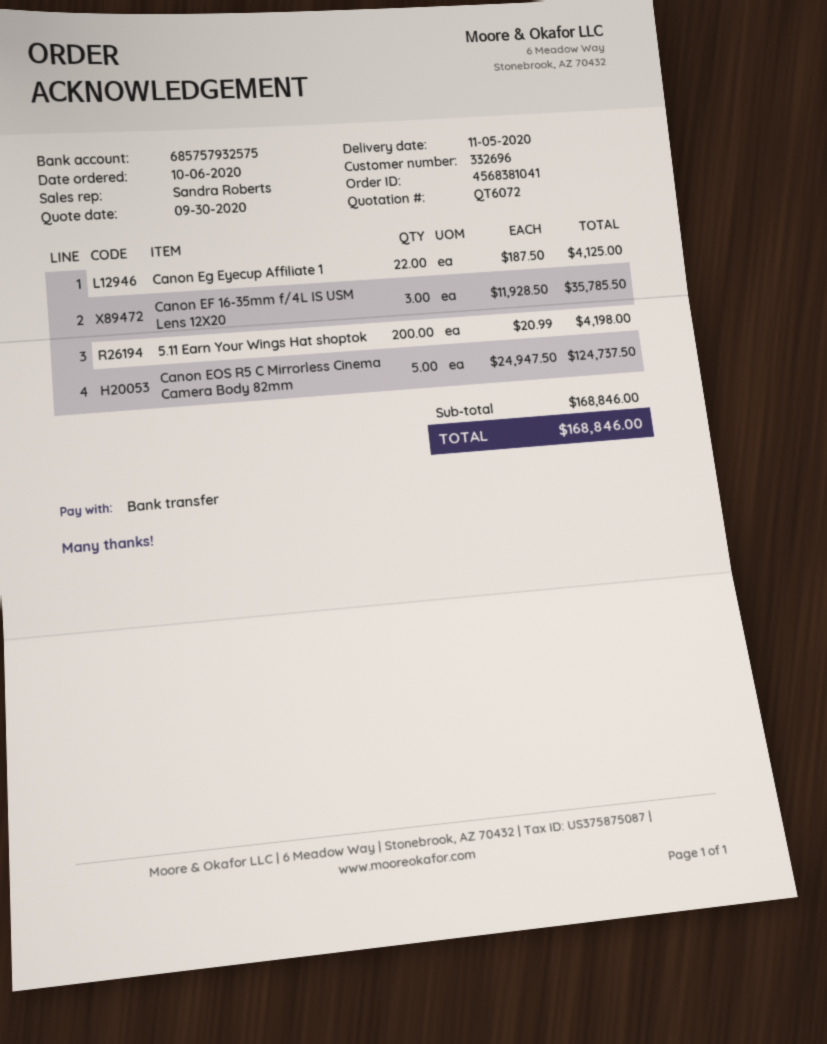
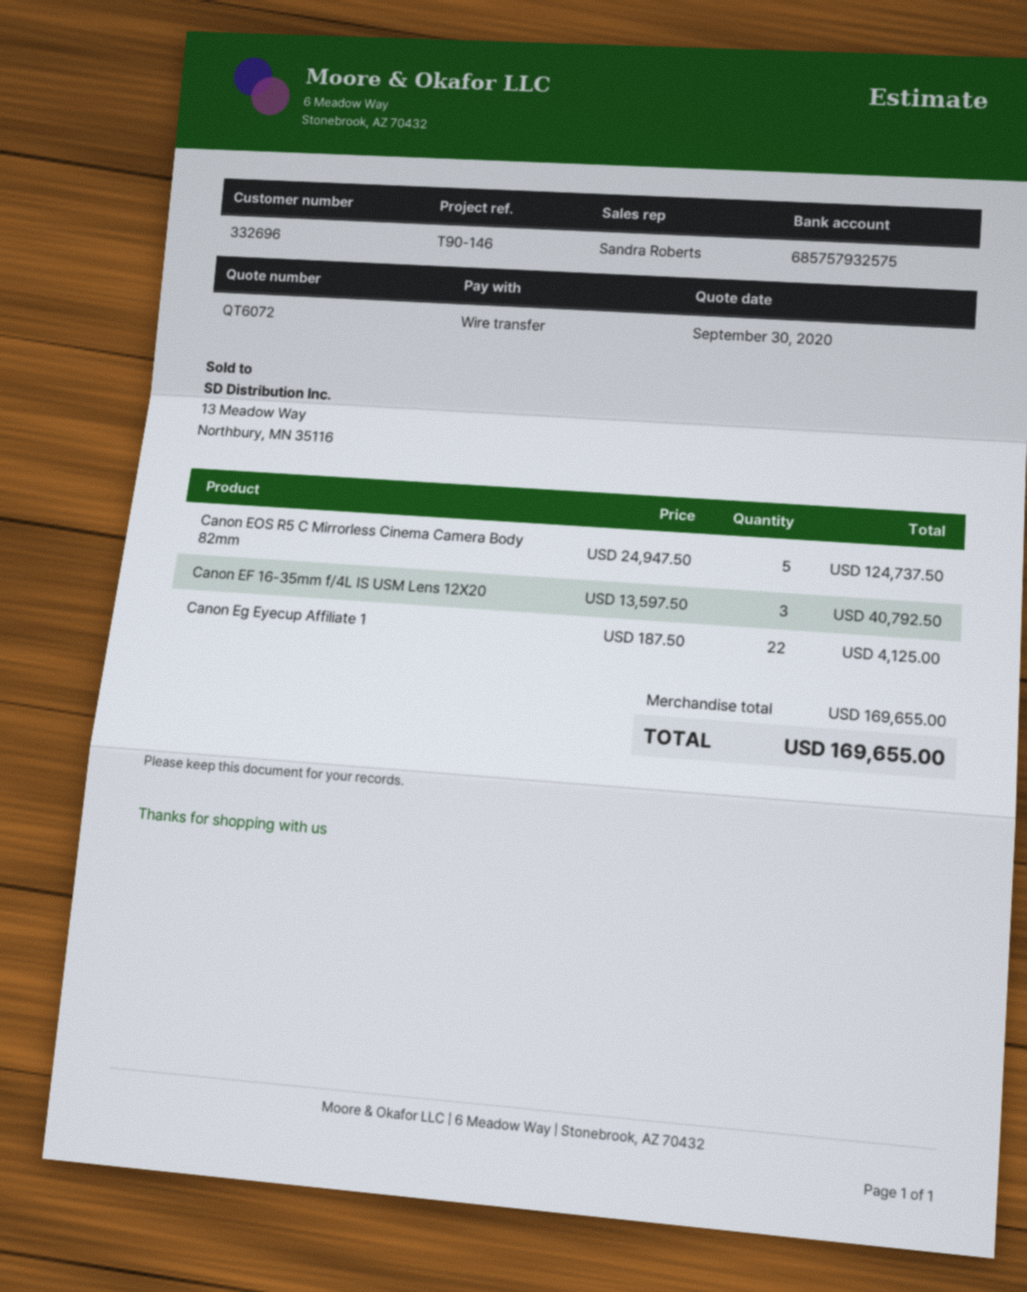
Canon EF 16-35mm f/4L IS USM Lens 12X20: 3 x 11928.50 = 35785.50 -> 3 x 13597.50 = 40792.50
5.11 Earn Your Wings Hat shoptok: 200 x 20.99 = 4198.00 -> none
subtotal: 168846.00 -> 169655.00
total: 168846.00 -> 169655.00

